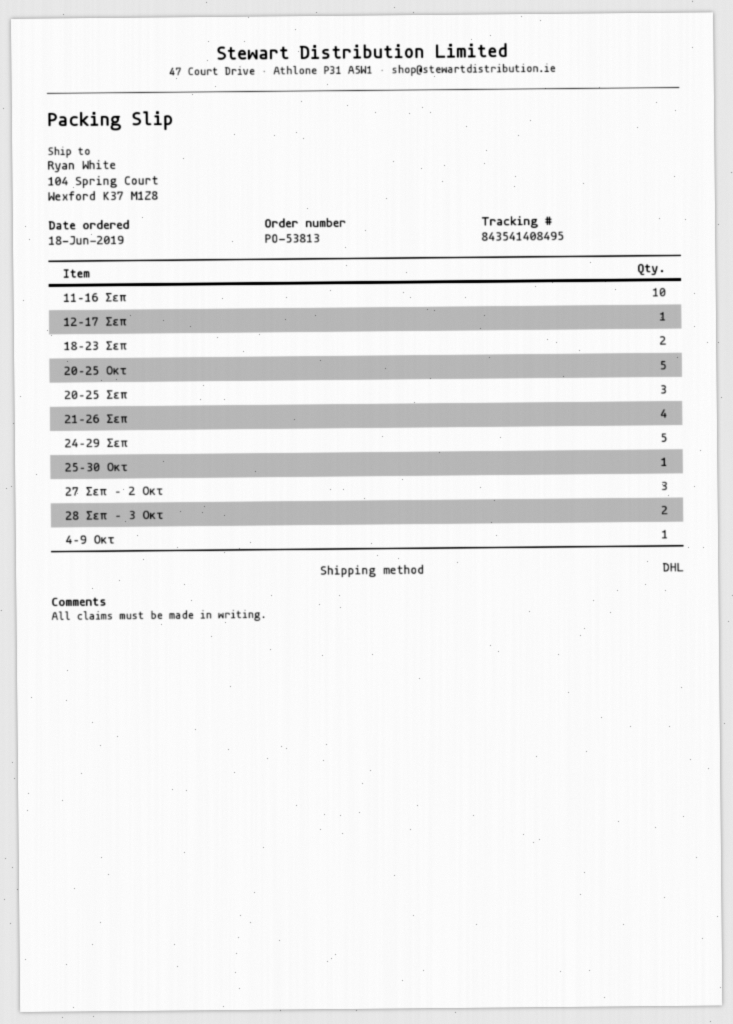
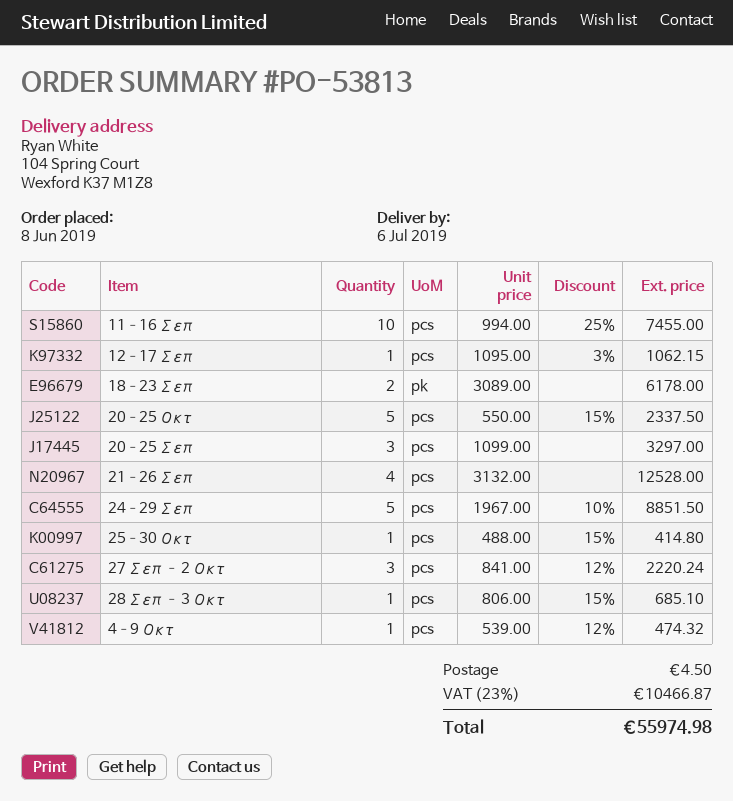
order date: 2019-06-18 -> 2019-06-08
28 Σεπ – 3 Οκτ: 2 -> 1

